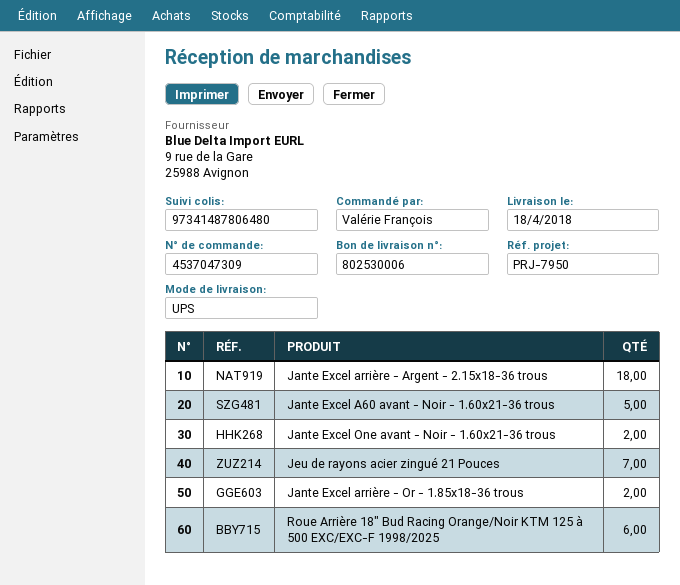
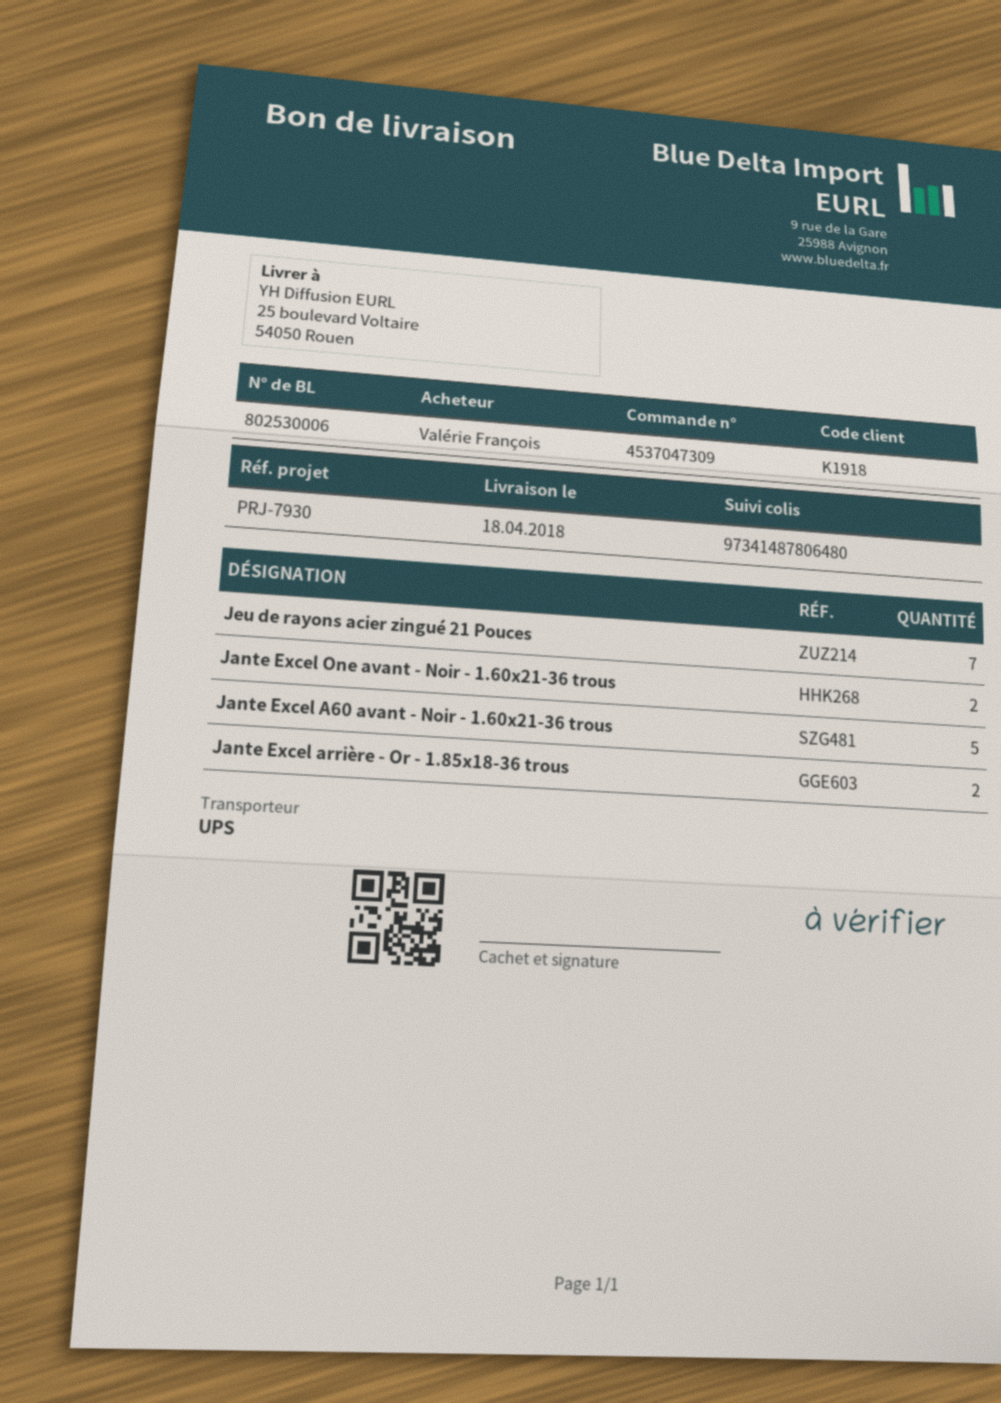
reference: PRJ-7950 -> PRJ-7930
Jante Excel arrière - Argent - 2.15x18-36 trous: 18 -> none
Roue Arrière 18" Bud Racing Orange/Noir KTM 125 à 500 EXC/EXC-F 1998/2025: 6 -> none

